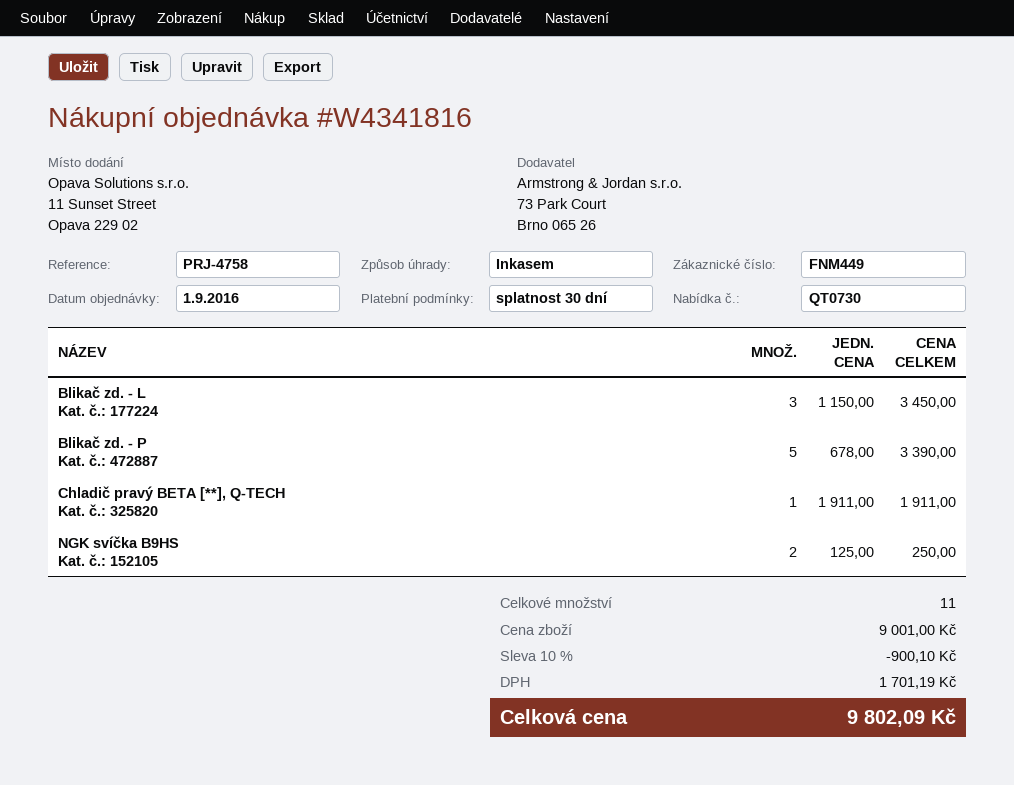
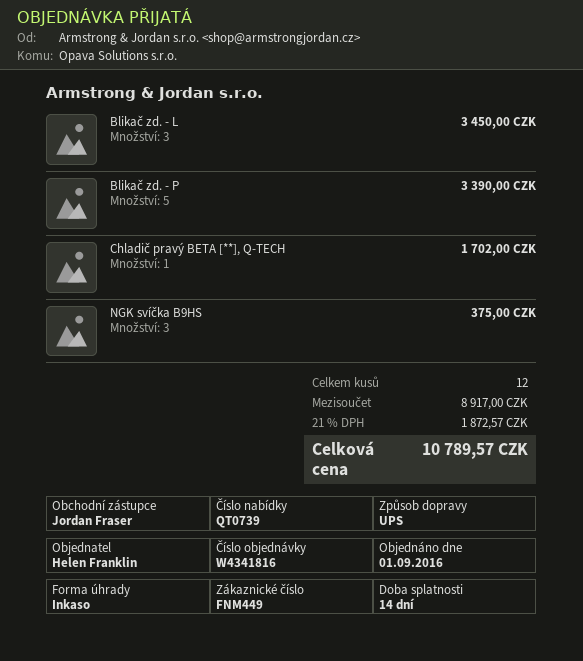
quote number: QT0730 -> QT0739
payment terms: 30 days -> 14 days
Chladič pravý BETA [**], Q-TECH: 1 for 1911.00 -> 1 for 1702.00
NGK svíčka B9HS: 2 for 250.00 -> 3 for 375.00
total quantity: 11 -> 12
subtotal: 9001.00 -> 8917.00
discount: 10% = 900.10 -> none
tax: 1701.19 -> 1872.57
total: 9802.09 -> 10789.57

